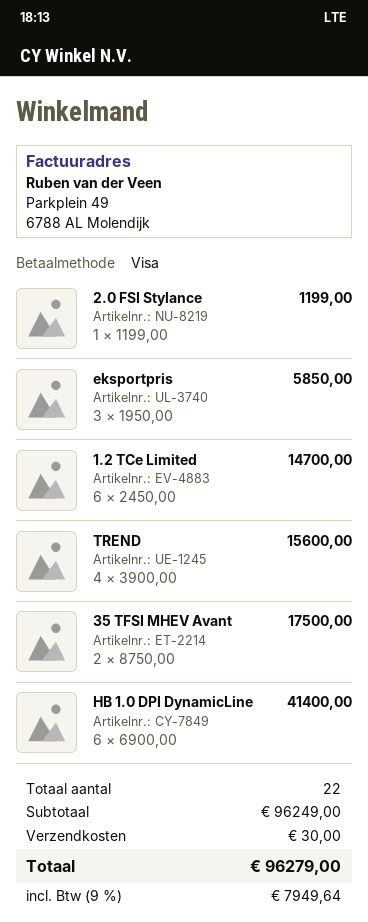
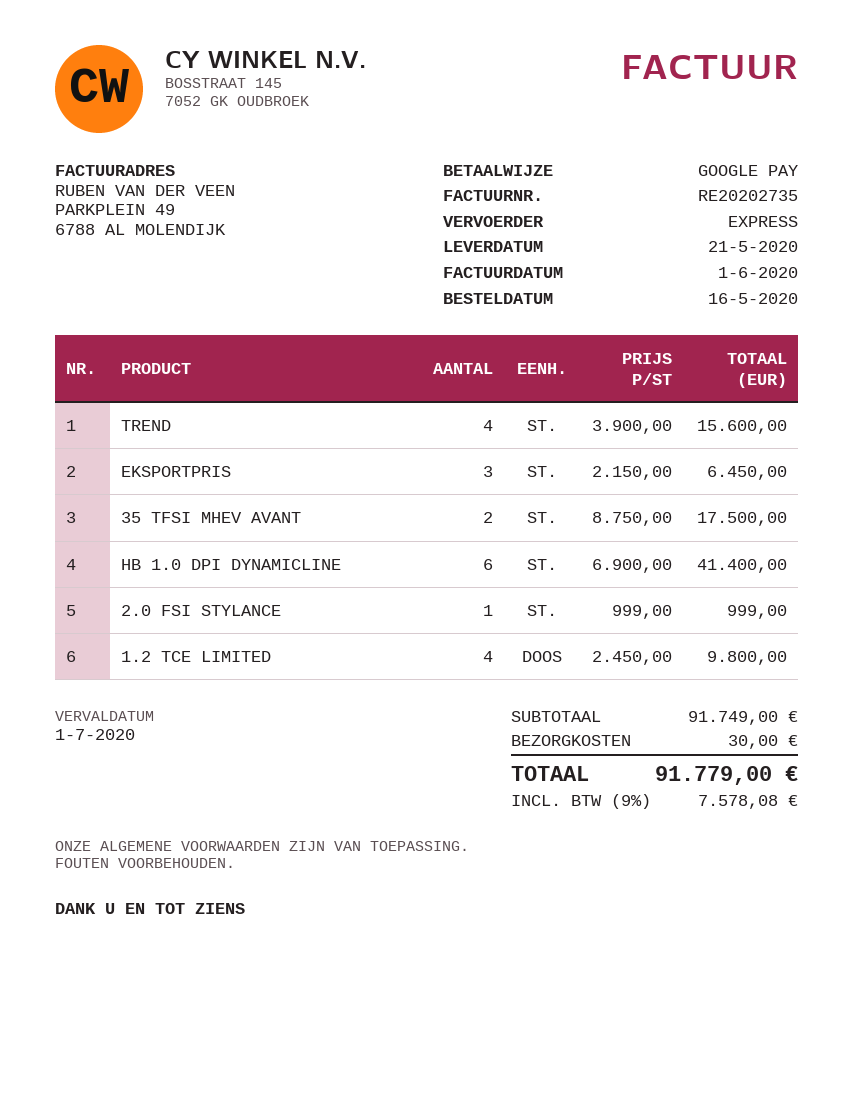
payment method: Visa -> Google Pay
2.0 FSI Stylance: 1 x 1199.00 = 1199.00 -> 1 x 999.00 = 999.00
eksportpris: 3 x 1950.00 = 5850.00 -> 3 x 2150.00 = 6450.00
1.2 TCe Limited: 6 x 2450.00 = 14700.00 -> 4 x 2450.00 = 9800.00
subtotal: 96249.00 -> 91749.00
tax: 9% = 7949.64 -> 9% = 7578.08
total: 96279.00 -> 91779.00

